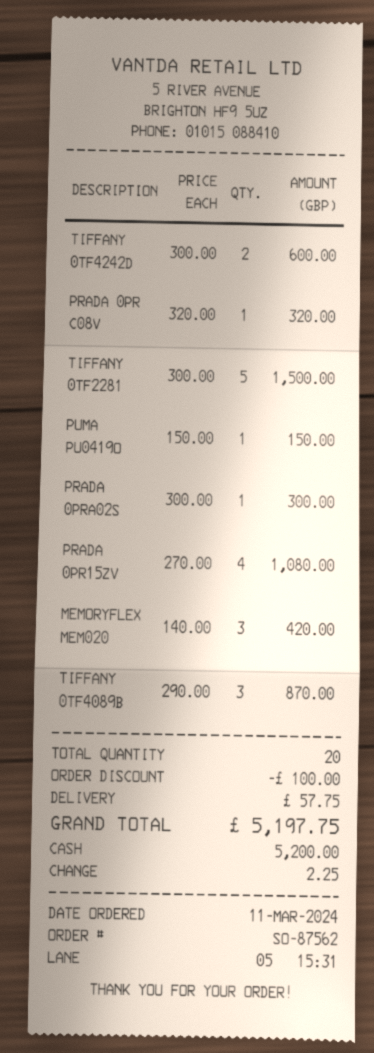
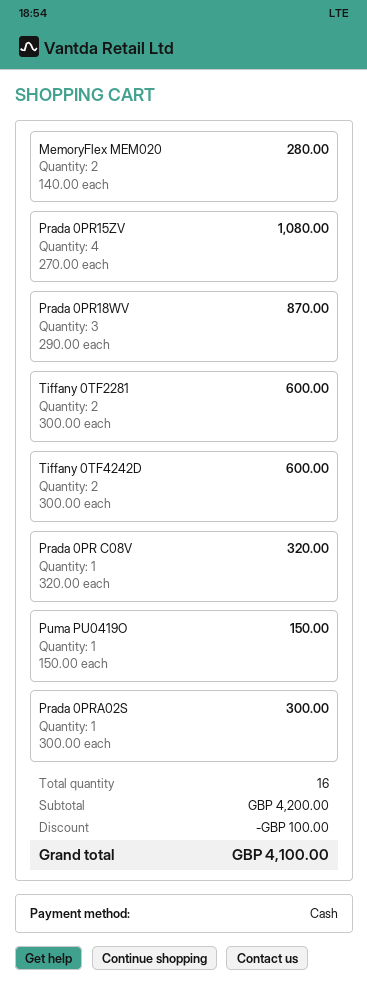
TIFFANY 0TF2281: 5 x 300.00 = 1500.00 -> 2 x 300.00 = 600.00
MEMORYFLEX MEM020: 3 x 140.00 = 420.00 -> 2 x 140.00 = 280.00
TIFFANY 0TF4089B: 3 x 290.00 = 870.00 -> none
Prada 0PR18WV: none -> 3 x 290.00 = 870.00
total quantity: 20 -> 16
shipping: 57.75 -> none
total: 5197.75 -> 4100.00

